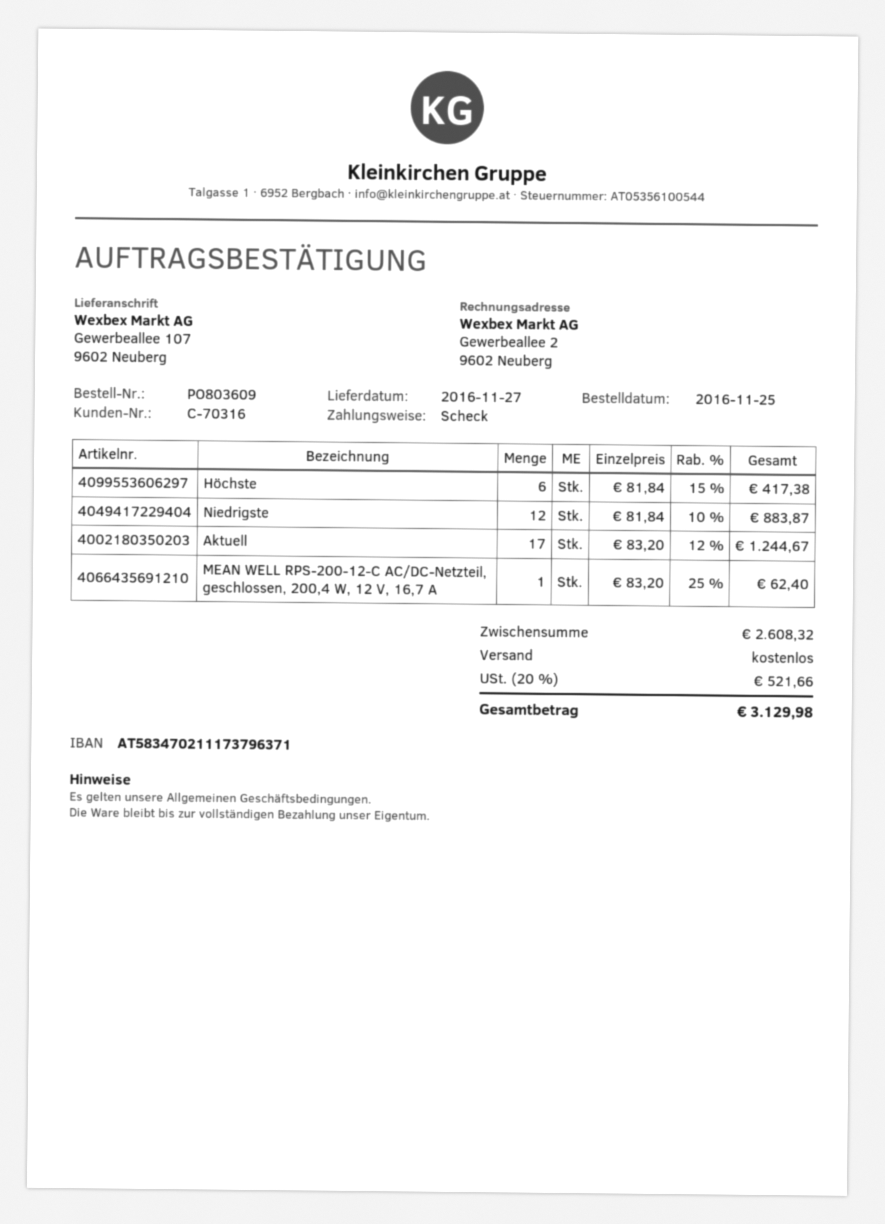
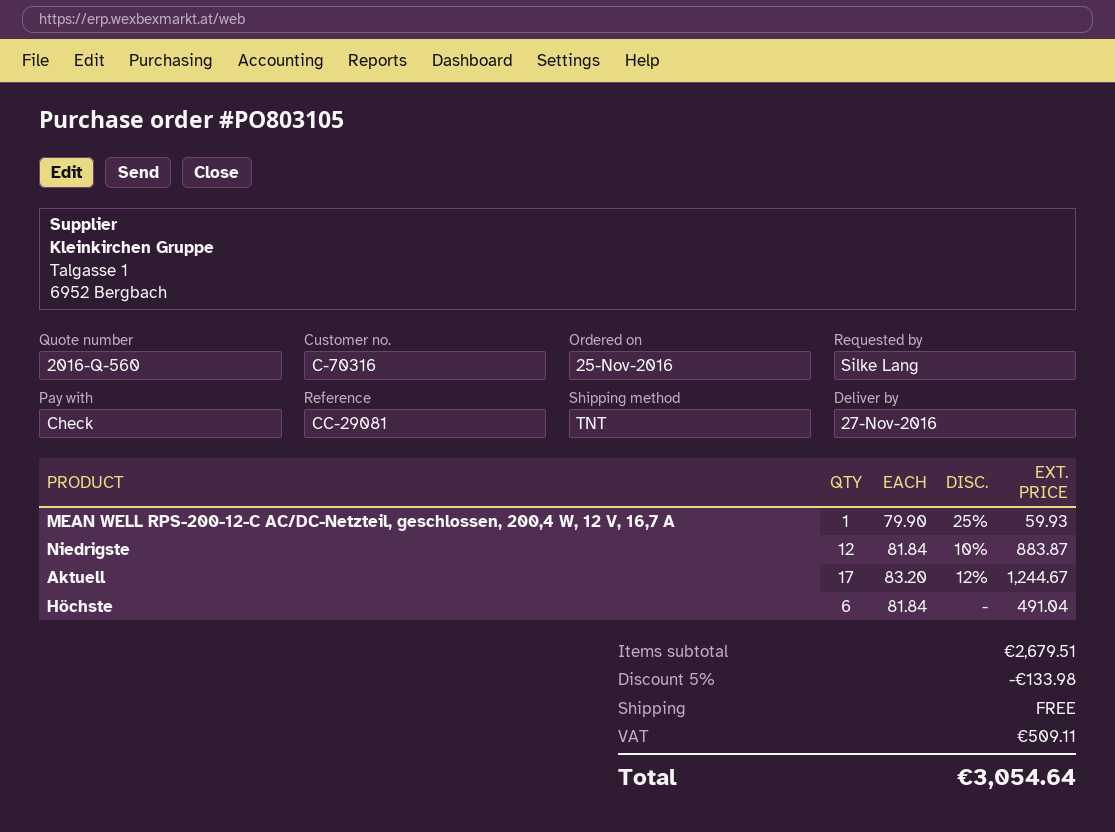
order number: PO803609 -> PO803105
Höchste: 6 x 81.84 - 15% = 417.38 -> 6 x 81.84 = 491.04
MEAN WELL RPS-200-12-C AC/DC-Netzteil, geschlossen, 200,4 W, 12 V, 16,7 A: 1 x 83.20 - 25% = 62.40 -> 1 x 79.90 - 25% = 59.93
subtotal: 2608.32 -> 2679.51
discount: none -> 5% = 133.98
tax: 521.66 -> 509.11
total: 3129.98 -> 3054.64

